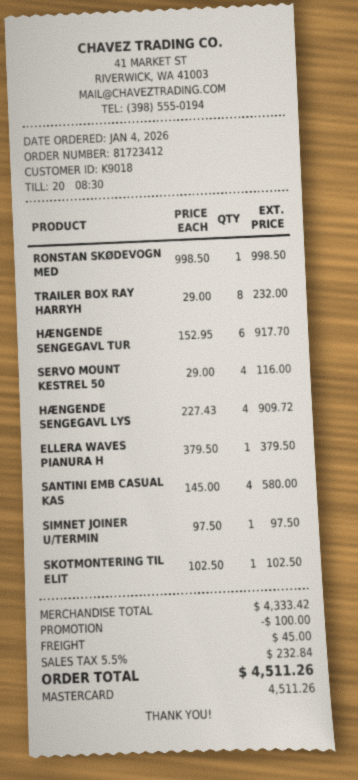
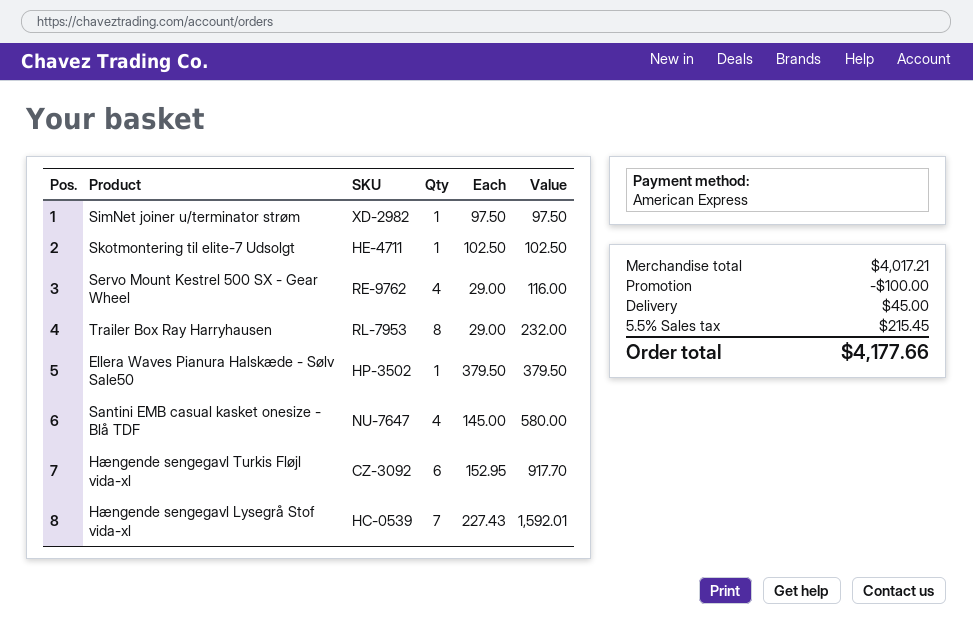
payment method: Mastercard -> American Express
RONSTAN SKØDEVOGN MED: 1 x 998.50 = 998.50 -> none
HÆNGENDE SENGEGAVL LYS: 4 x 227.43 = 909.72 -> 7 x 227.43 = 1592.01
subtotal: 4333.42 -> 4017.21
tax: 5.5% = 232.84 -> 5.5% = 215.45
total: 4511.26 -> 4177.66

